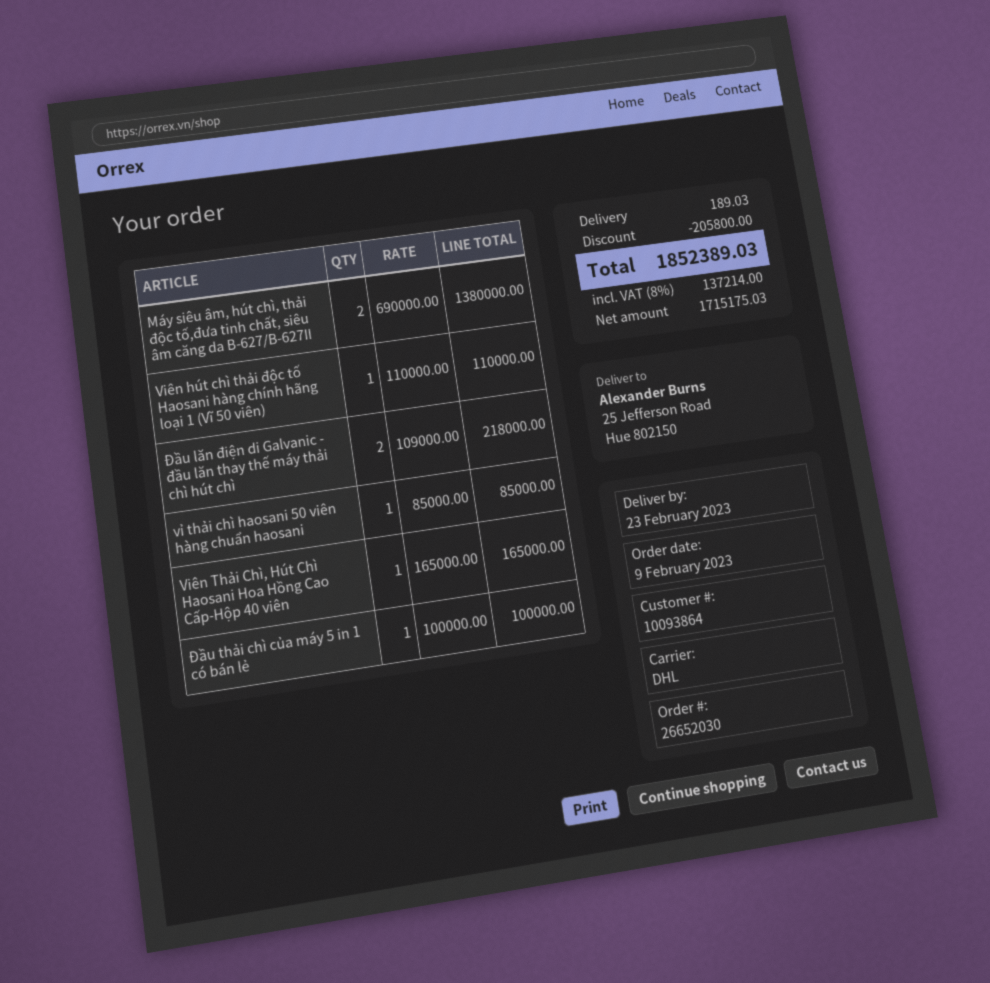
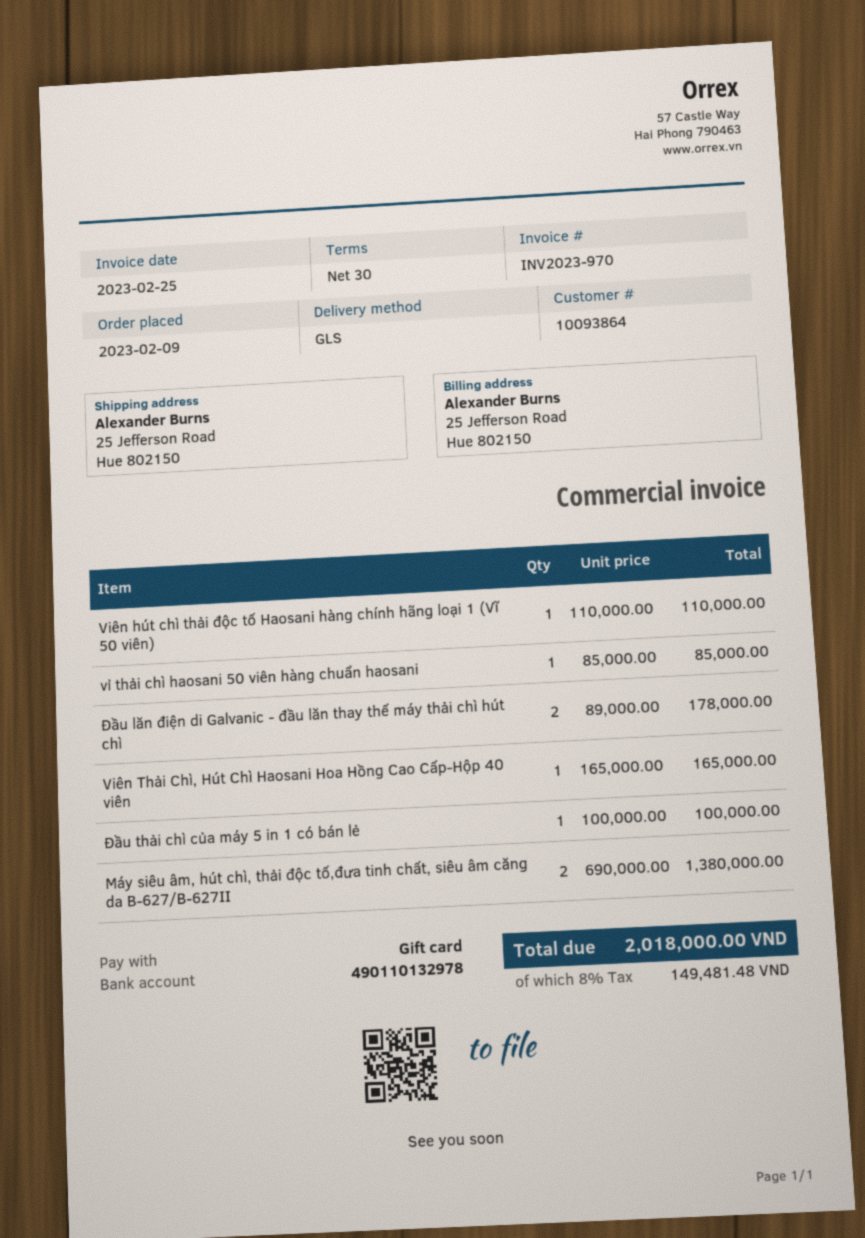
shipping method: DHL -> GLS
Đầu lăn điện di Galvanic - đầu lăn thay thế máy thải chì hút chì: 2 x 109000.00 = 218000.00 -> 2 x 89000.00 = 178000.00
discount: 205800.00 -> none
shipping: 189.03 -> none
tax: 8% = 137214.00 -> 8% = 149481.48
total: 1852389.03 -> 2018000.00

